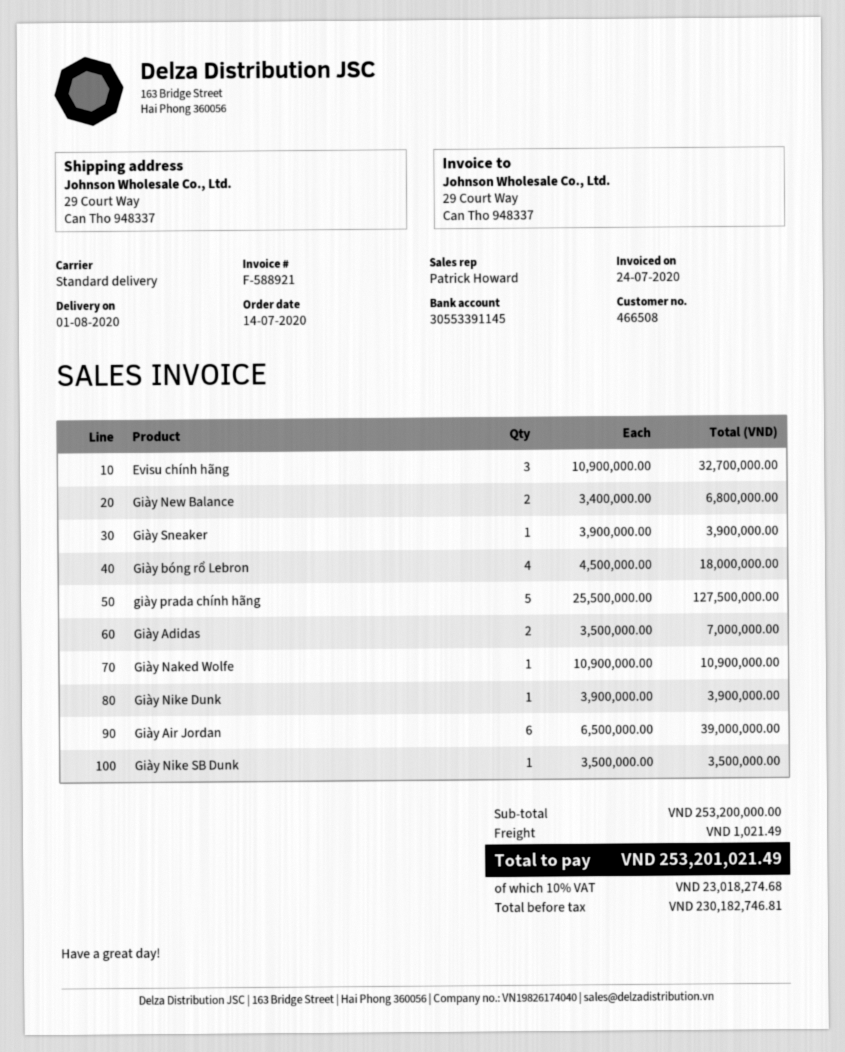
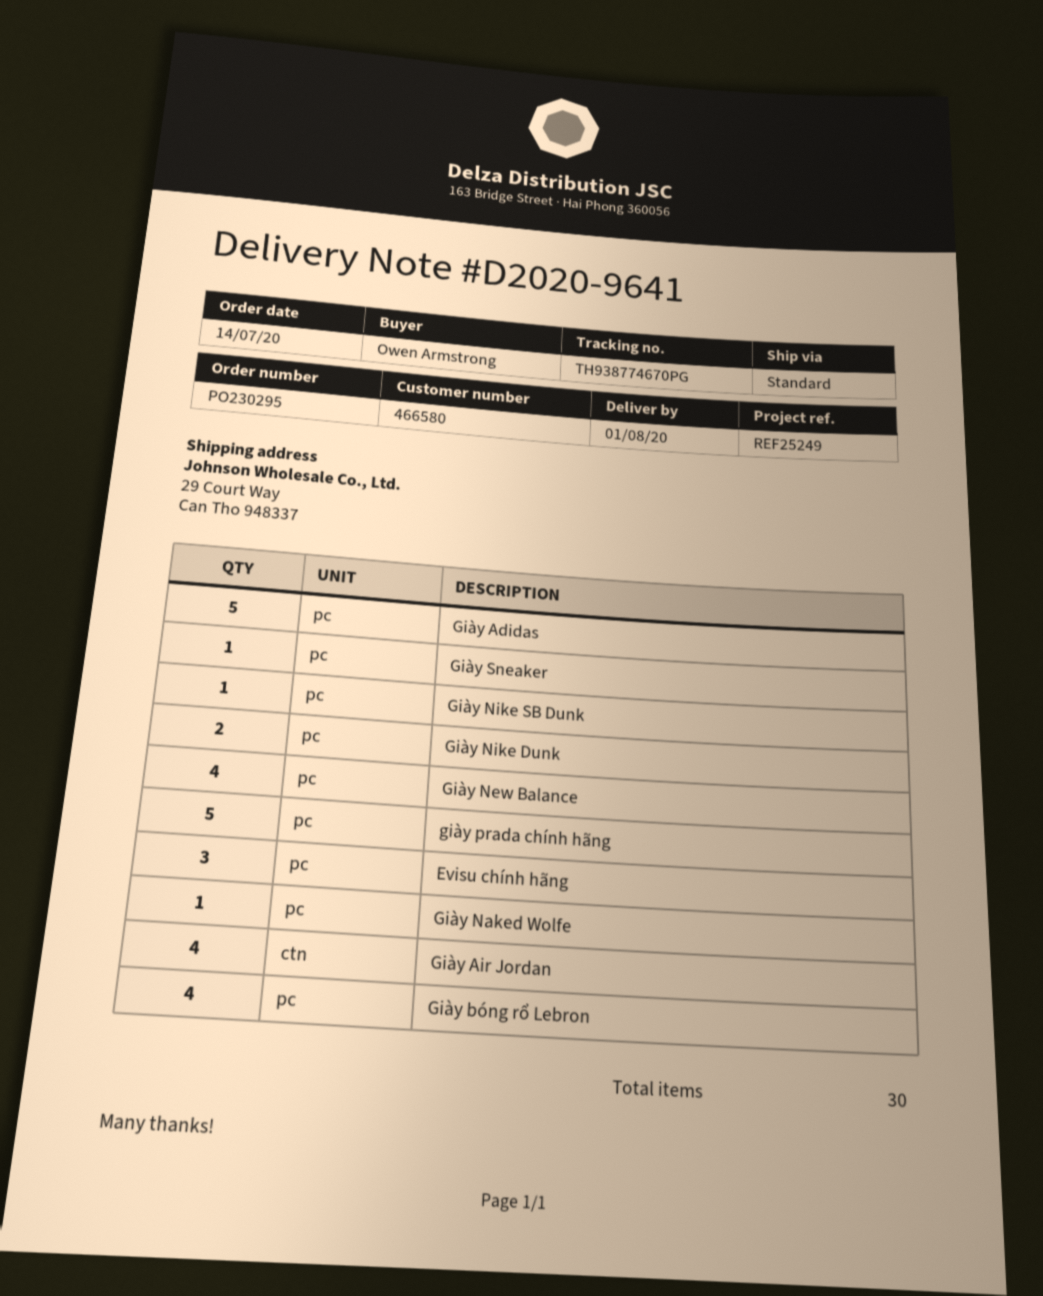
customer number: 466508 -> 466580
Giày New Balance: 2 -> 4
Giày Adidas: 2 -> 5
Giày Nike Dunk: 1 -> 2
Giày Air Jordan: 6 -> 4

